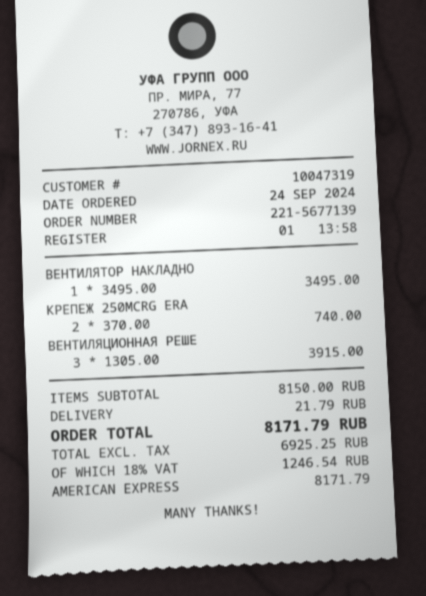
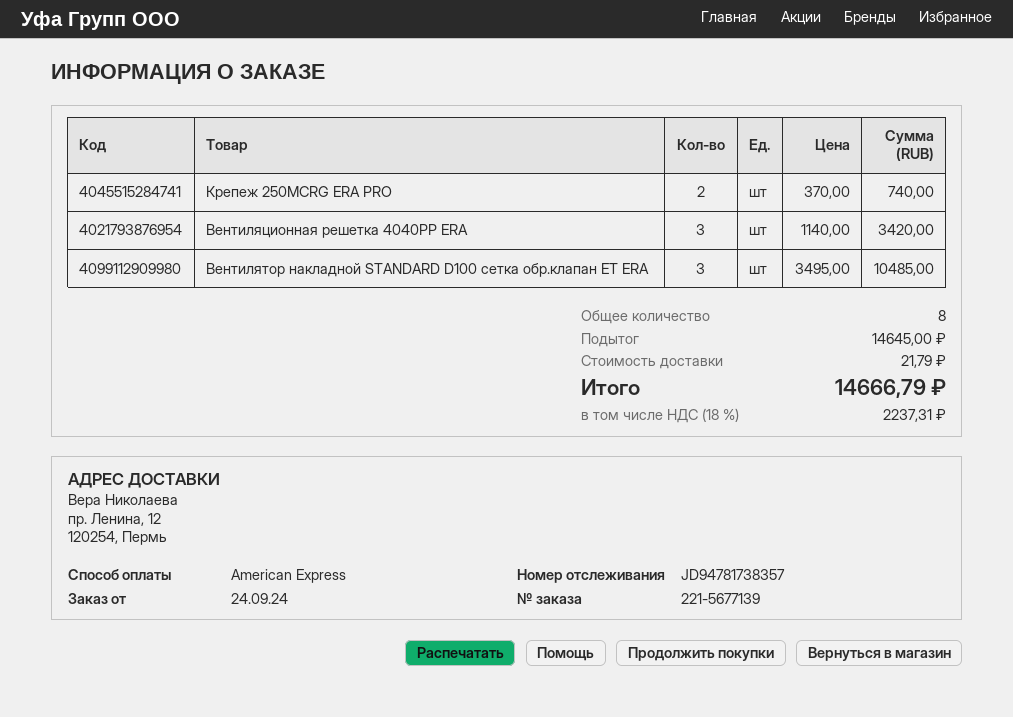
ВЕНТИЛЯТОР НАКЛАДНО: 1 x 3495.00 = 3495.00 -> 3 x 3495.00 = 10485.00
ВЕНТИЛЯЦИОННАЯ РЕШЕ: 3 x 1305.00 = 3915.00 -> 3 x 1140.00 = 3420.00
subtotal: 8150.00 -> 14645.00
tax: 18% = 1246.54 -> 18% = 2237.31
total: 8171.79 -> 14666.79

